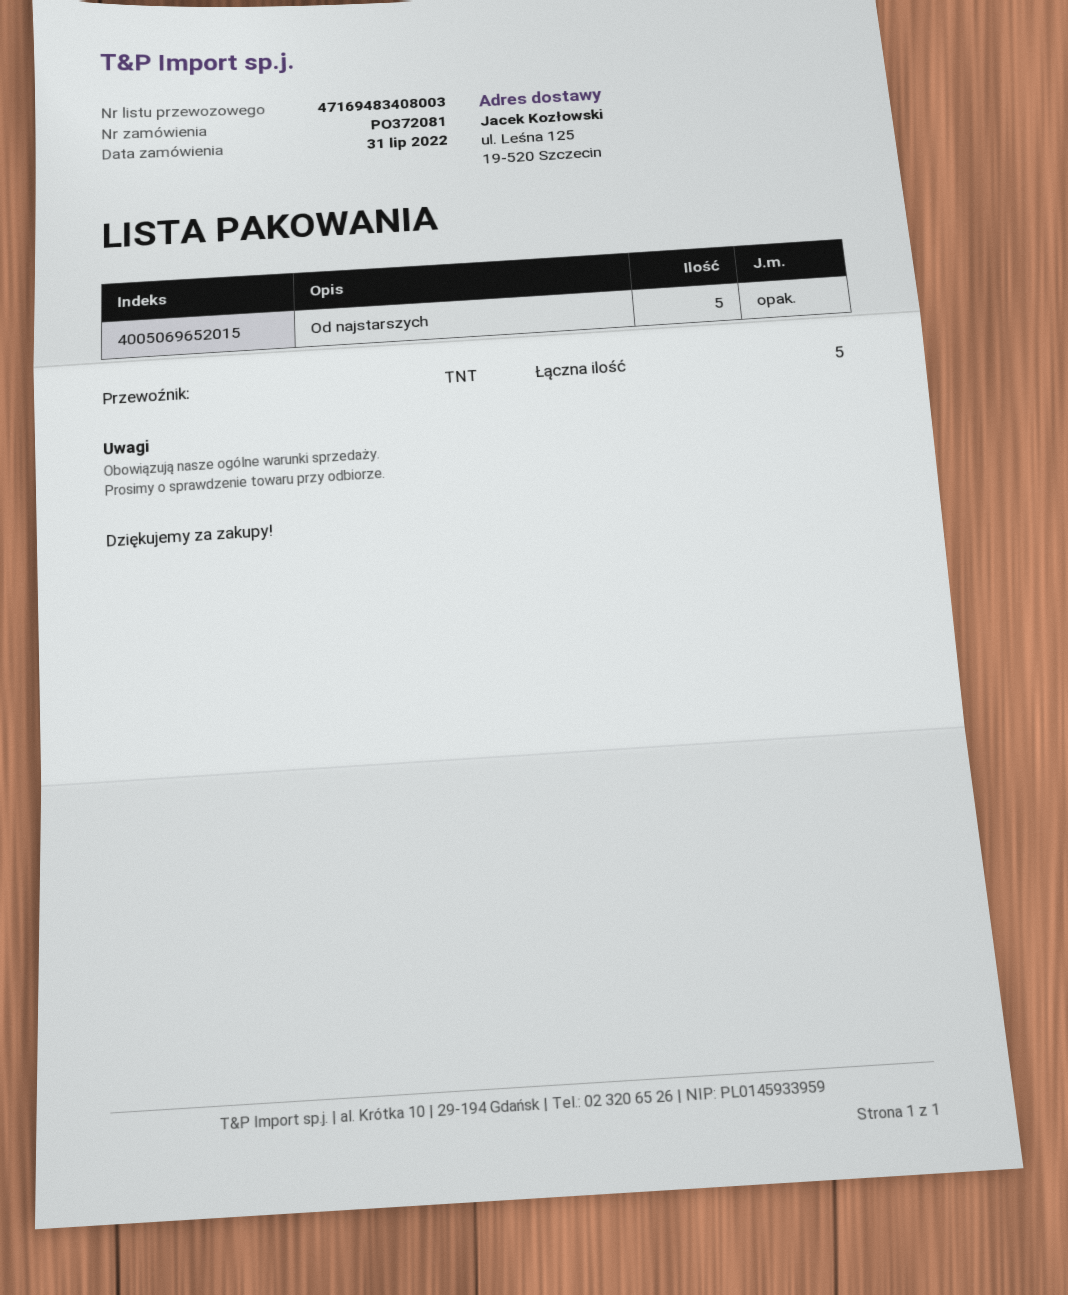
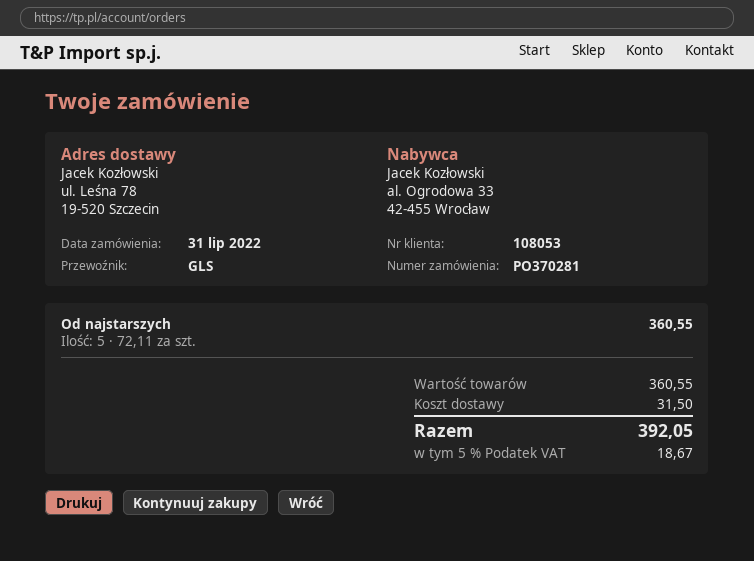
order number: PO372081 -> PO370281
shipping method: TNT -> GLS
ship to: ul. Leśna 125, 19-520 Szczecin -> ul. Leśna 78, 19-520 Szczecin

